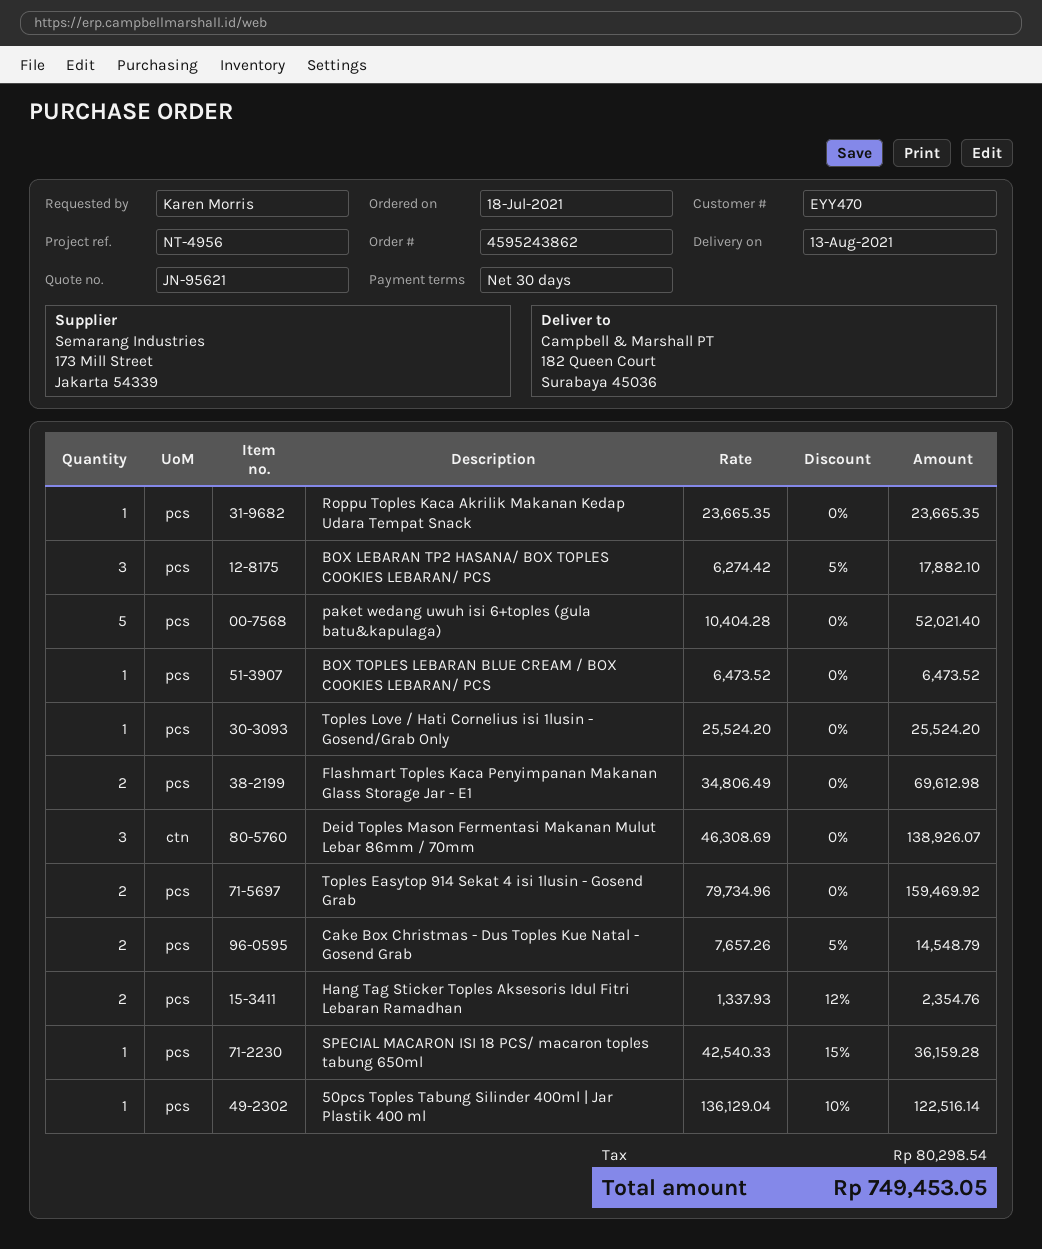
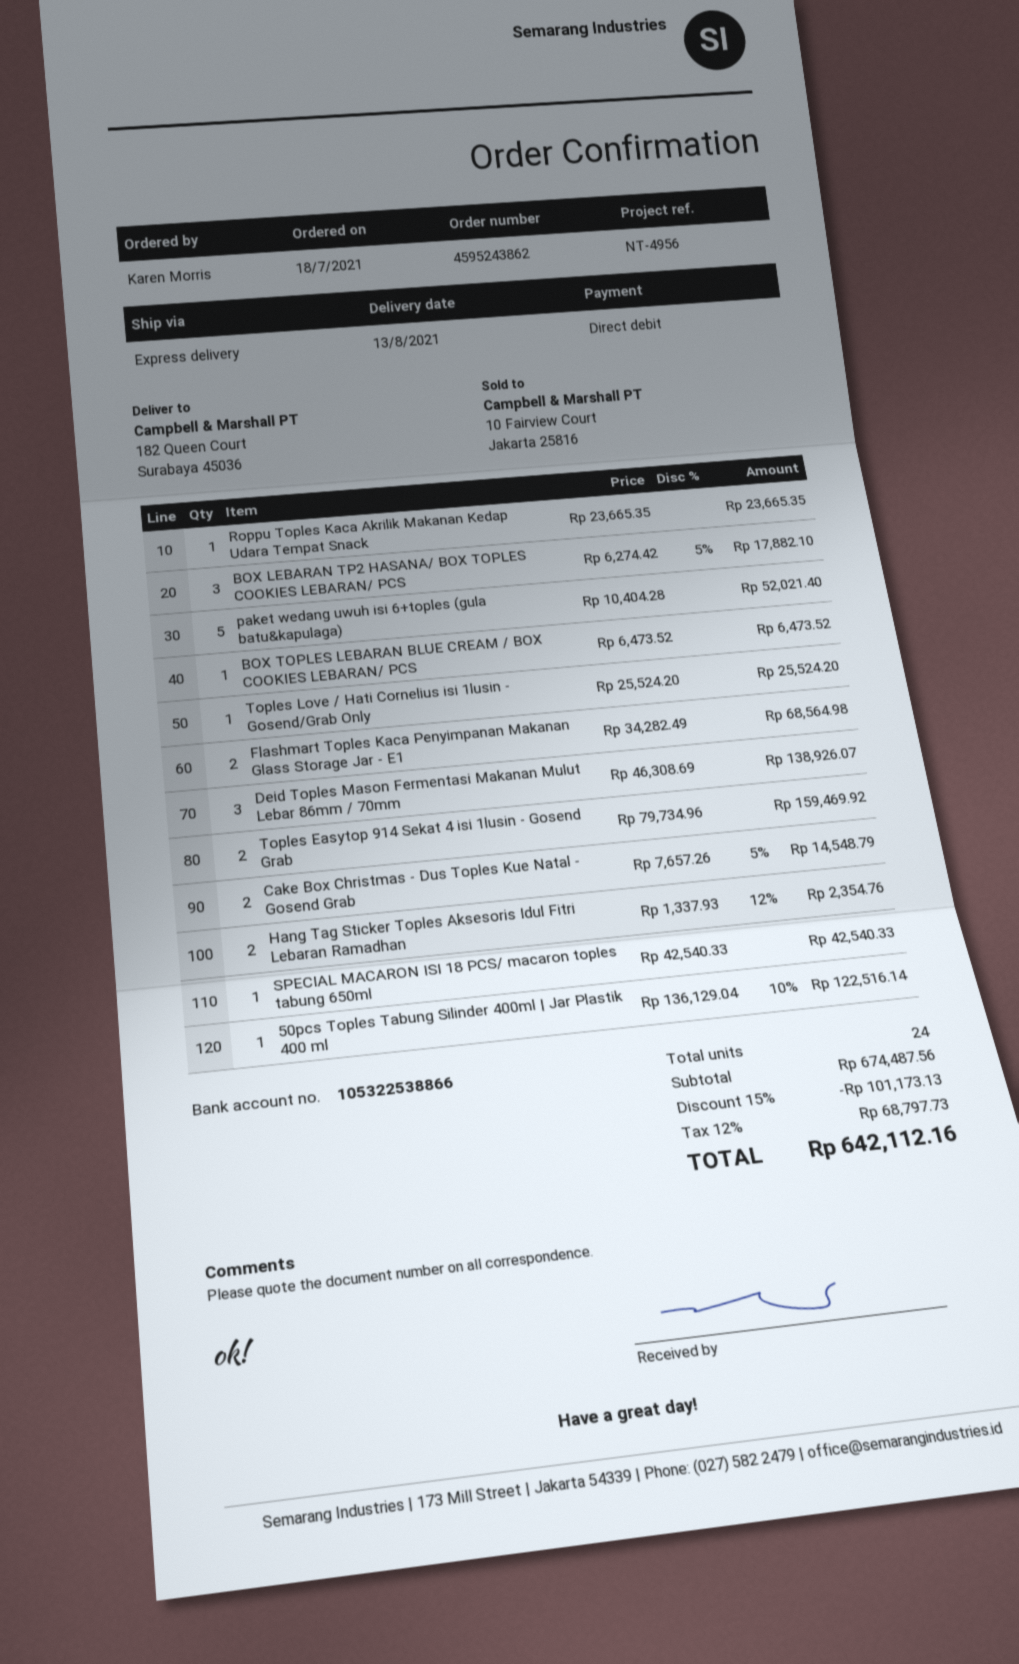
Flashmart Toples Kaca Penyimpanan Makanan Glass Storage Jar - E1: 2 x 34806.49 = 69612.98 -> 2 x 34282.49 = 68564.98
SPECIAL MACARON ISI 18 PCS/ macaron toples tabung 650ml: 1 x 42540.33 - 15% = 36159.28 -> 1 x 42540.33 = 42540.33
discount: none -> 15% = 101173.13
tax: 80298.54 -> 68797.73
total: 749453.05 -> 642112.16

